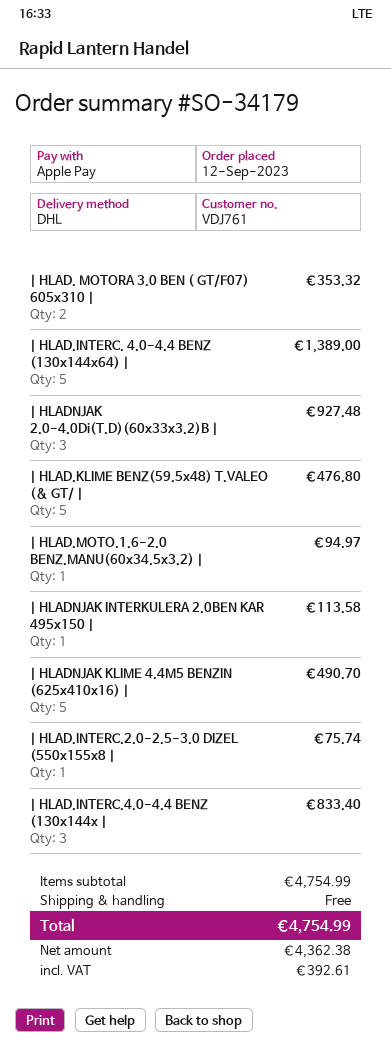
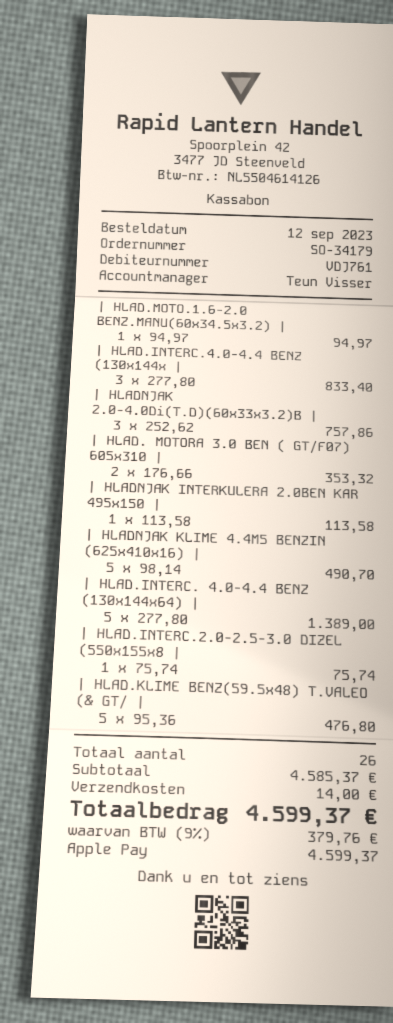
| HLADNJAK 2.0-4.0Di(T.D)(60x33x3.2)B |: 3 for 927.48 -> 3 for 757.86
subtotal: 4754.99 -> 4585.37
shipping: 0.00 -> 14.00
tax: 392.61 -> 379.76
total: 4754.99 -> 4599.37

